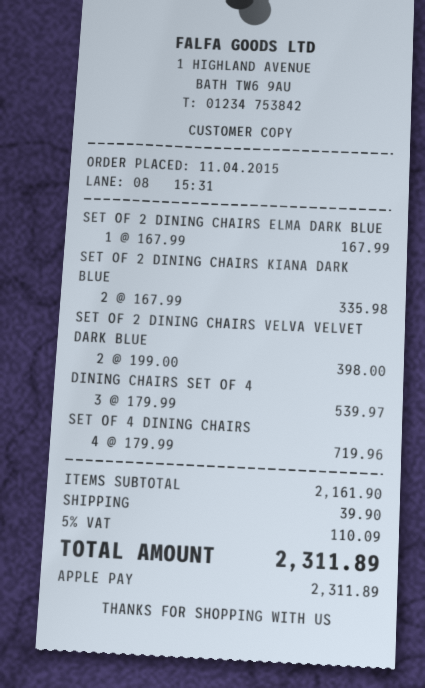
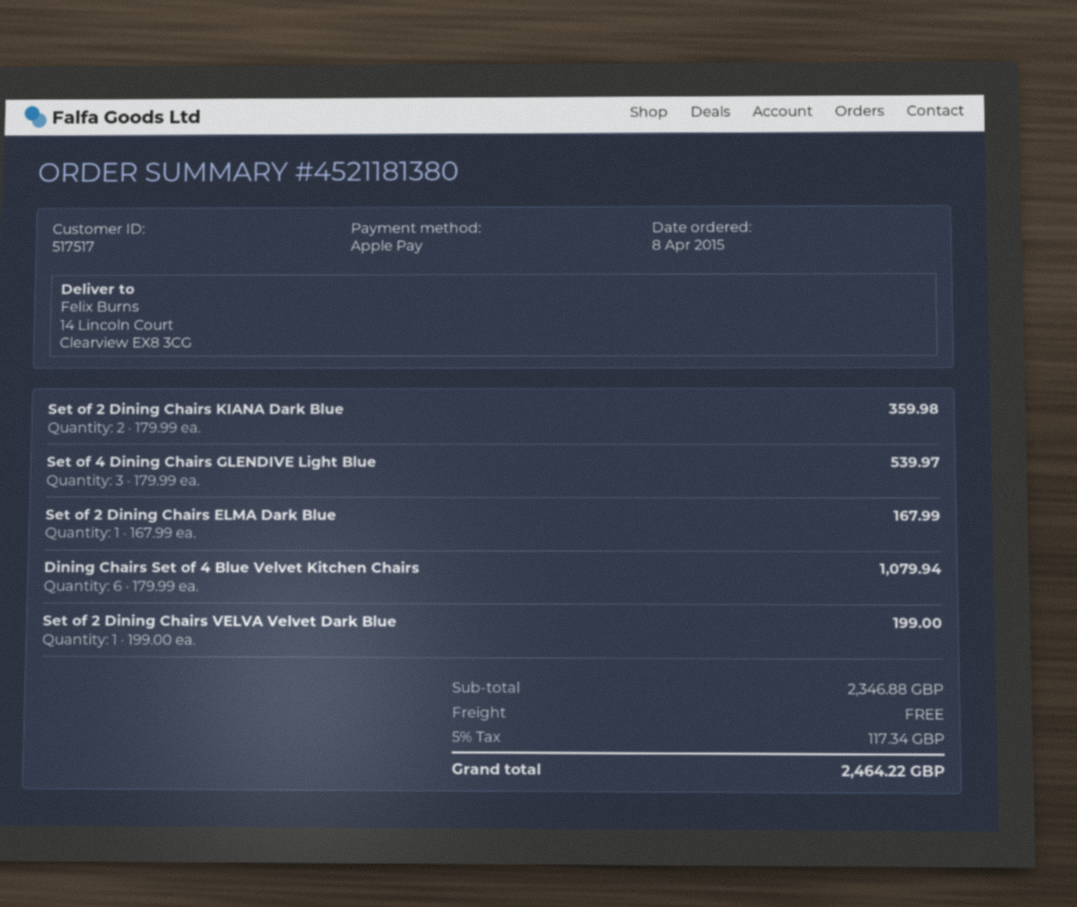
order date: 2015-04-11 -> 2015-04-08
SET OF 2 DINING CHAIRS KIANA DARK BLUE: 2 x 167.99 = 335.98 -> 2 x 179.99 = 359.98
SET OF 2 DINING CHAIRS VELVA VELVET DARK BLUE: 2 x 199.00 = 398.00 -> 1 x 199.00 = 199.00
DINING CHAIRS SET OF 4: 3 x 179.99 = 539.97 -> 6 x 179.99 = 1079.94
SET OF 4 DINING CHAIRS: 4 x 179.99 = 719.96 -> 3 x 179.99 = 539.97
subtotal: 2161.90 -> 2346.88
shipping: 39.90 -> 0.00
tax: 5% = 110.09 -> 5% = 117.34
total: 2311.89 -> 2464.22

